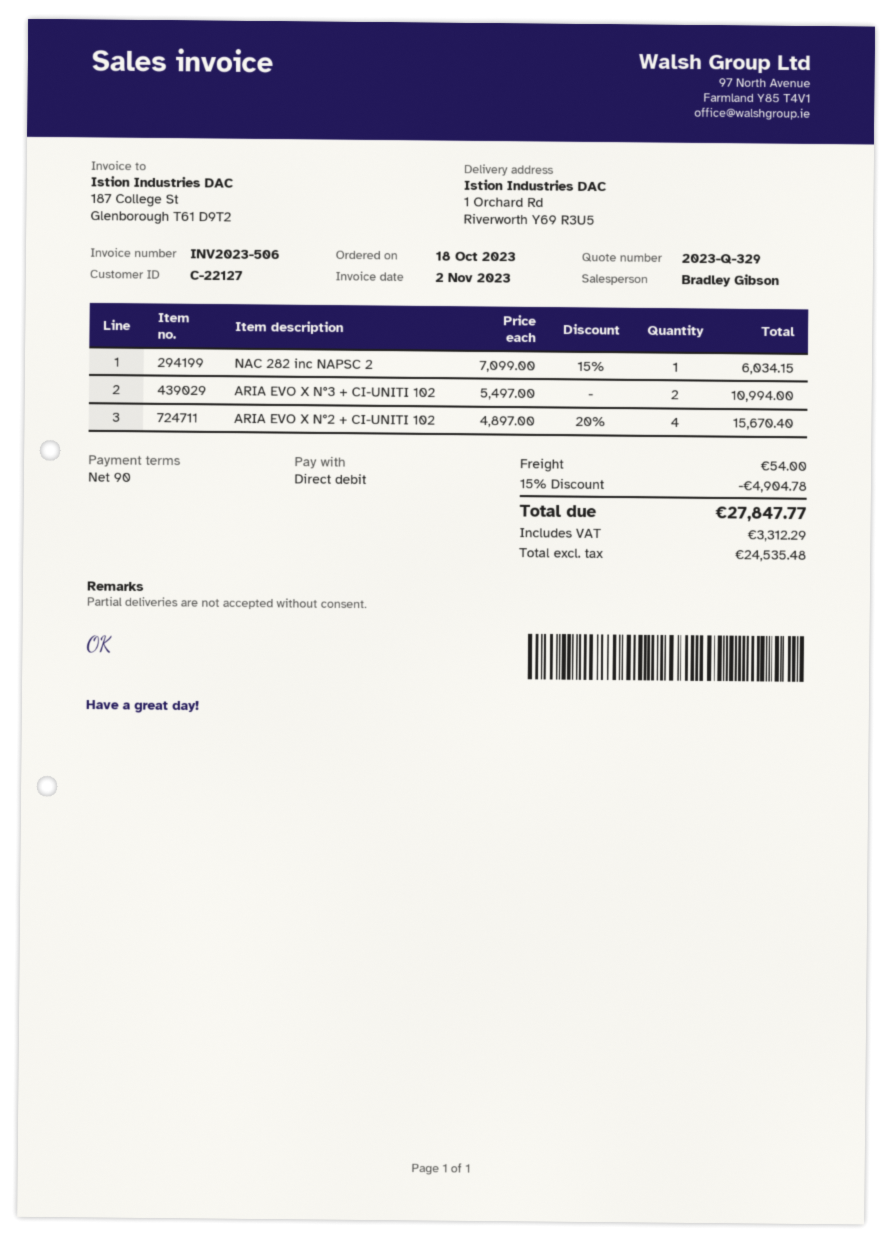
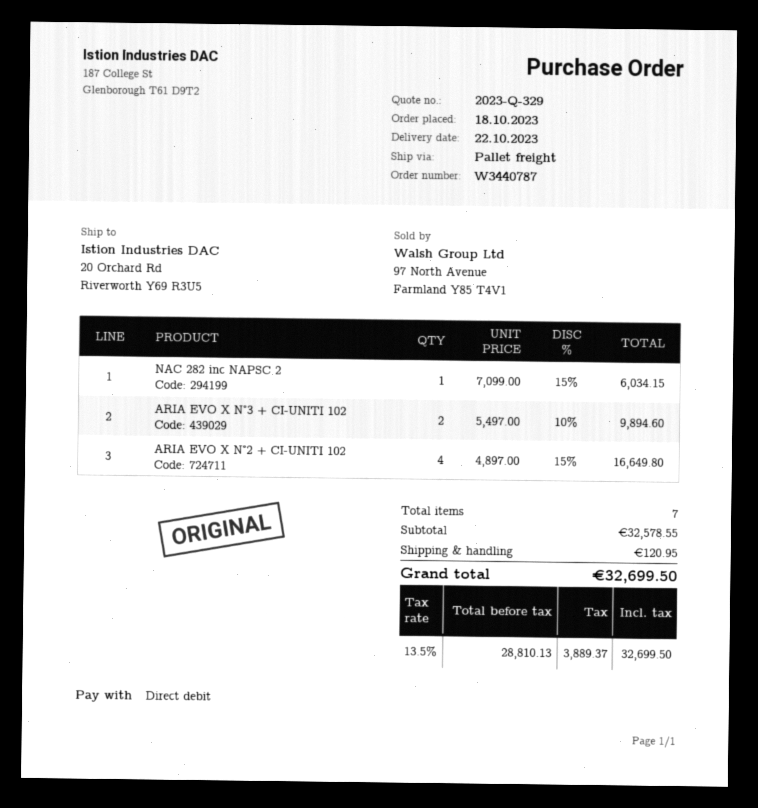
ship to: 1 Orchard Rd, Riverworth Y69 R3U5 -> 20 Orchard Rd, Riverworth Y69 R3U5
ARIA EVO X N°3 + CI-UNITI 102: 2 x 5497.00 = 10994.00 -> 2 x 5497.00 - 10% = 9894.60
ARIA EVO X N°2 + CI-UNITI 102: 4 x 4897.00 - 20% = 15670.40 -> 4 x 4897.00 - 15% = 16649.80
discount: 15% = 4904.78 -> none
shipping: 54.00 -> 120.95
net: 24535.48 -> 28810.13
tax: 3312.29 -> 3889.37
total: 27847.77 -> 32699.50

